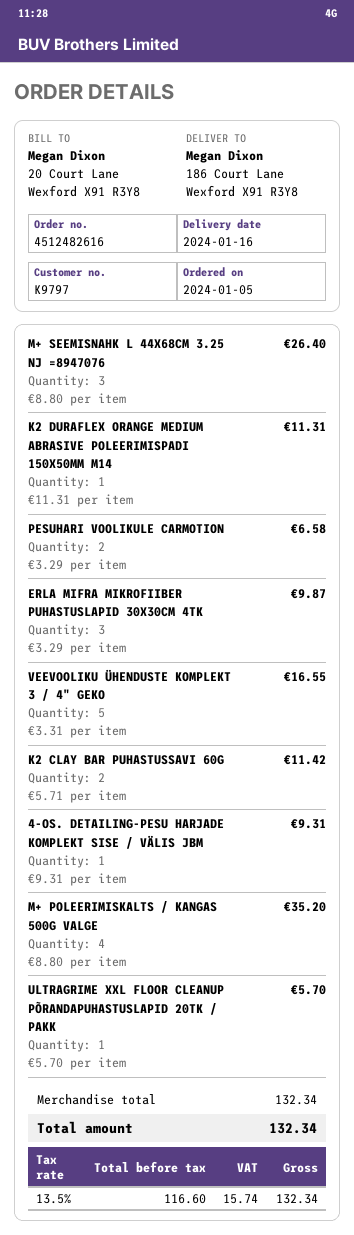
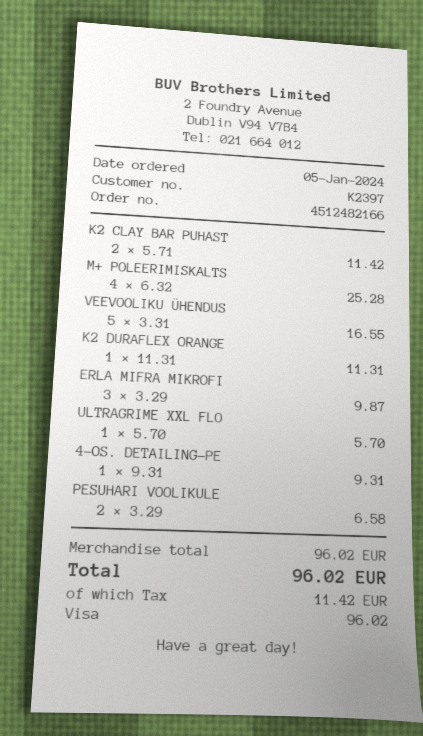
order number: 4512482616 -> 4512482166
customer number: K9797 -> K2397
M+ SEEMISNAHK L 44X68CM 3.25 NJ =8947076: 3 x 8.80 = 26.40 -> none
M+ POLEERIMISKALTS / KANGAS 500G VALGE: 4 x 8.80 = 35.20 -> 4 x 6.32 = 25.28
subtotal: 132.34 -> 96.02
tax: 15.74 -> 11.42
total: 132.34 -> 96.02

